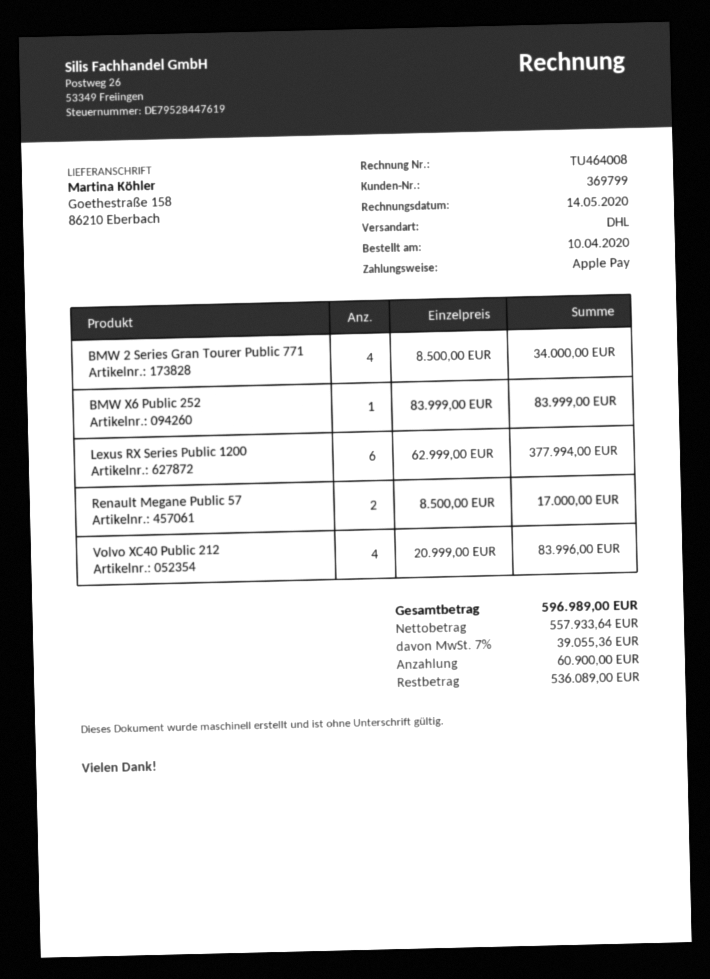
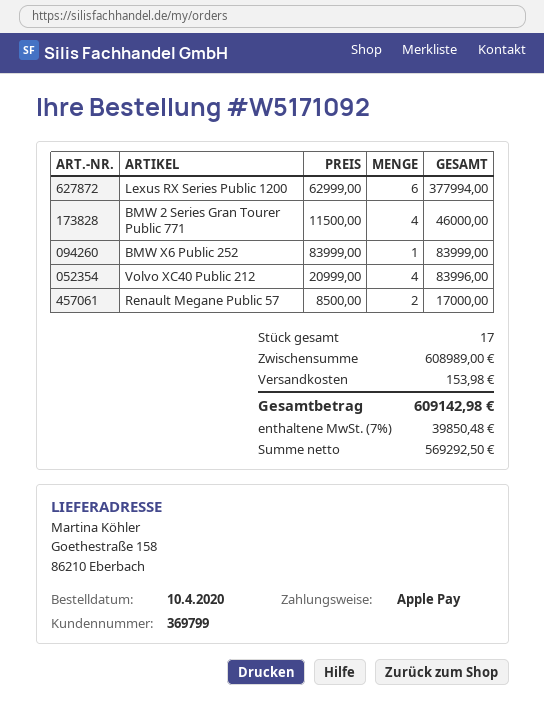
BMW 2 Series Gran Tourer Public 771: 4 x 8500.00 = 34000.00 -> 4 x 11500.00 = 46000.00
shipping: none -> 153.98
net: 557933.64 -> 569292.50
tax: 7% = 39055.36 -> 7% = 39850.48
total: 596989.00 -> 609142.98

